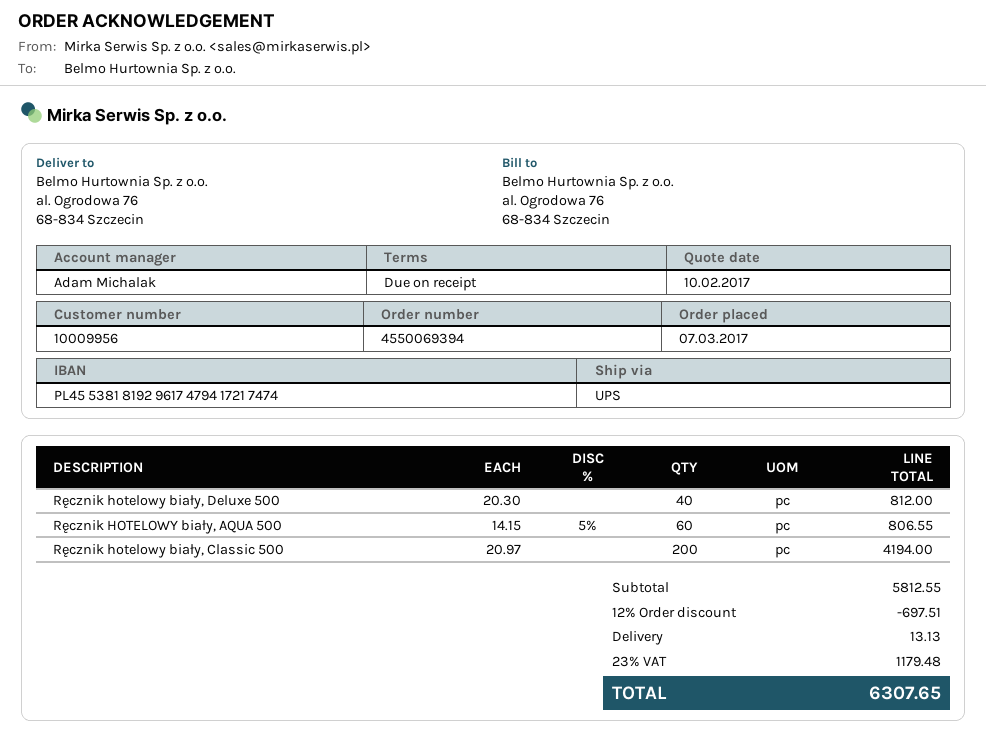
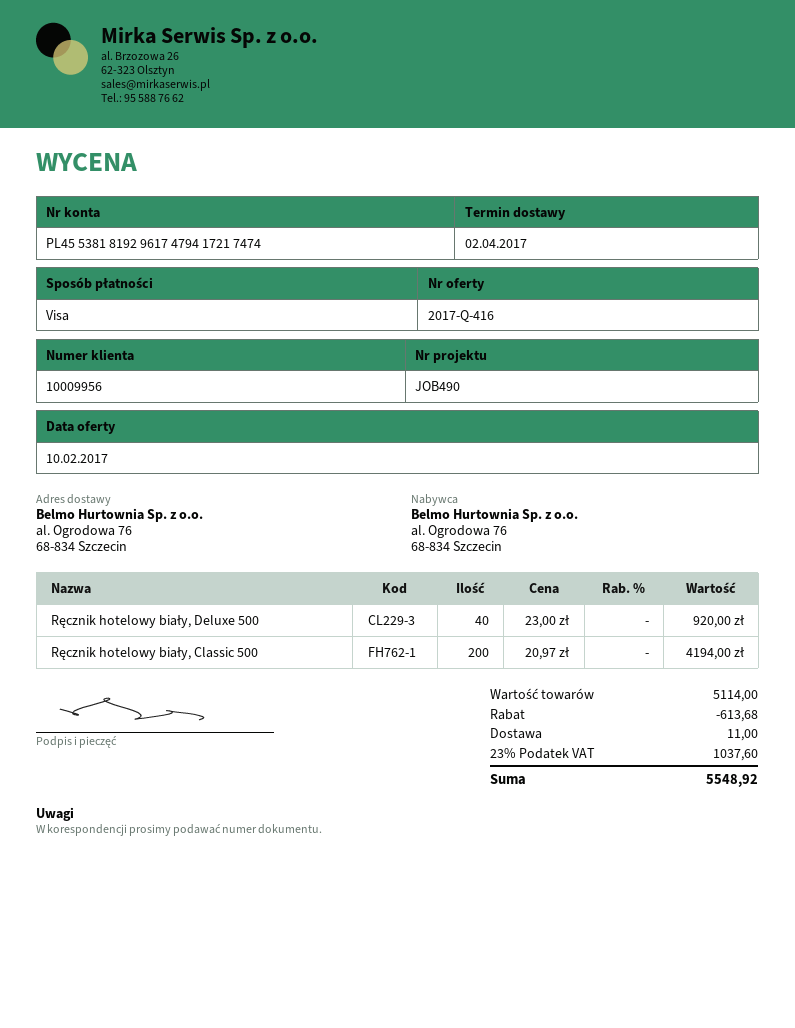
Ręcznik hotelowy biały, Deluxe 500: 40 x 20.30 = 812.00 -> 40 x 23.00 = 920.00
Ręcznik HOTELOWY biały, AQUA 500: 60 x 14.15 - 5% = 806.55 -> none
subtotal: 5812.55 -> 5114.00
discount: 697.51 -> 613.68
shipping: 13.13 -> 11.00
tax: 23% = 1179.48 -> 23% = 1037.60
total: 6307.65 -> 5548.92

